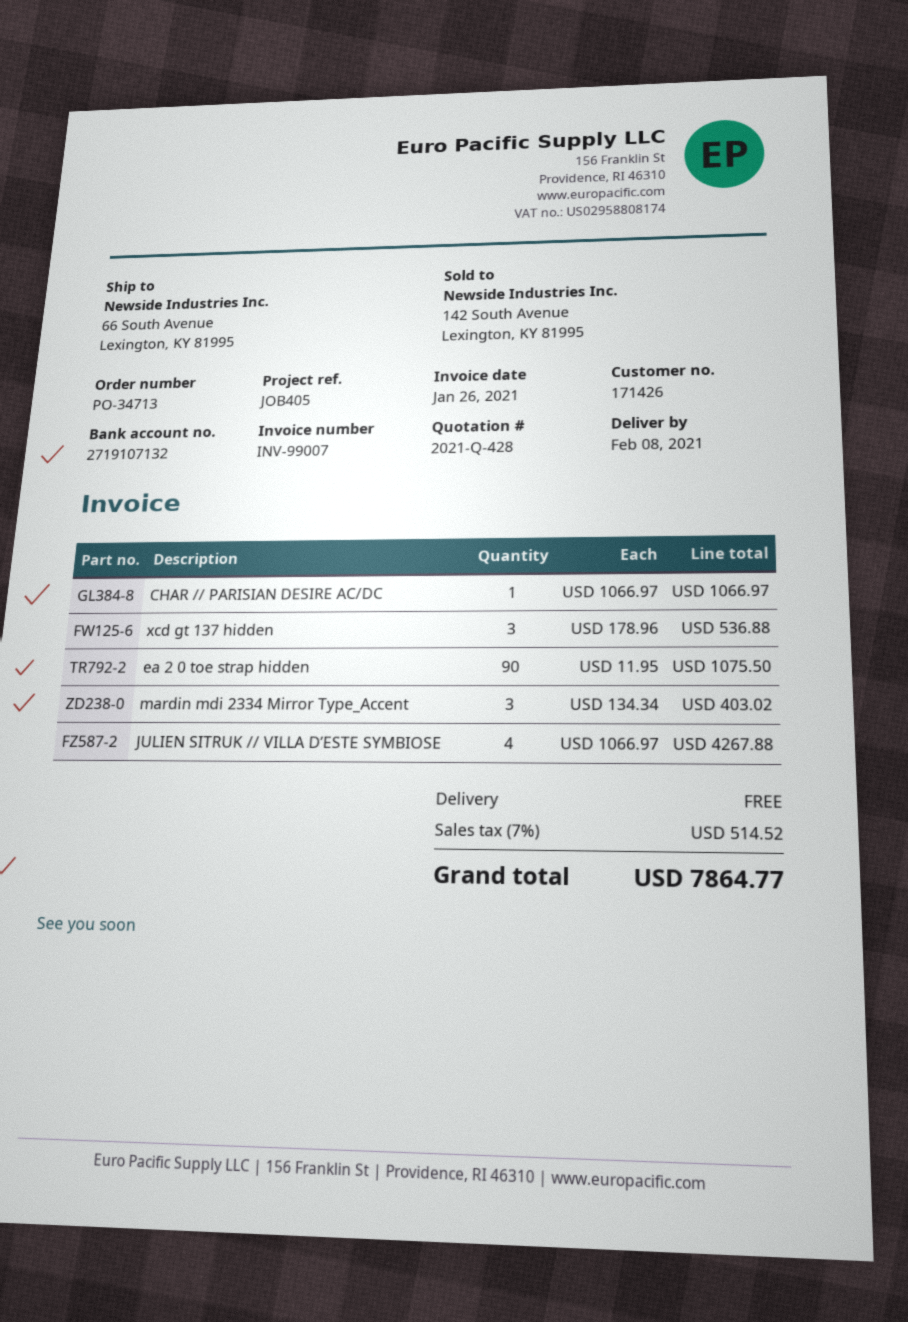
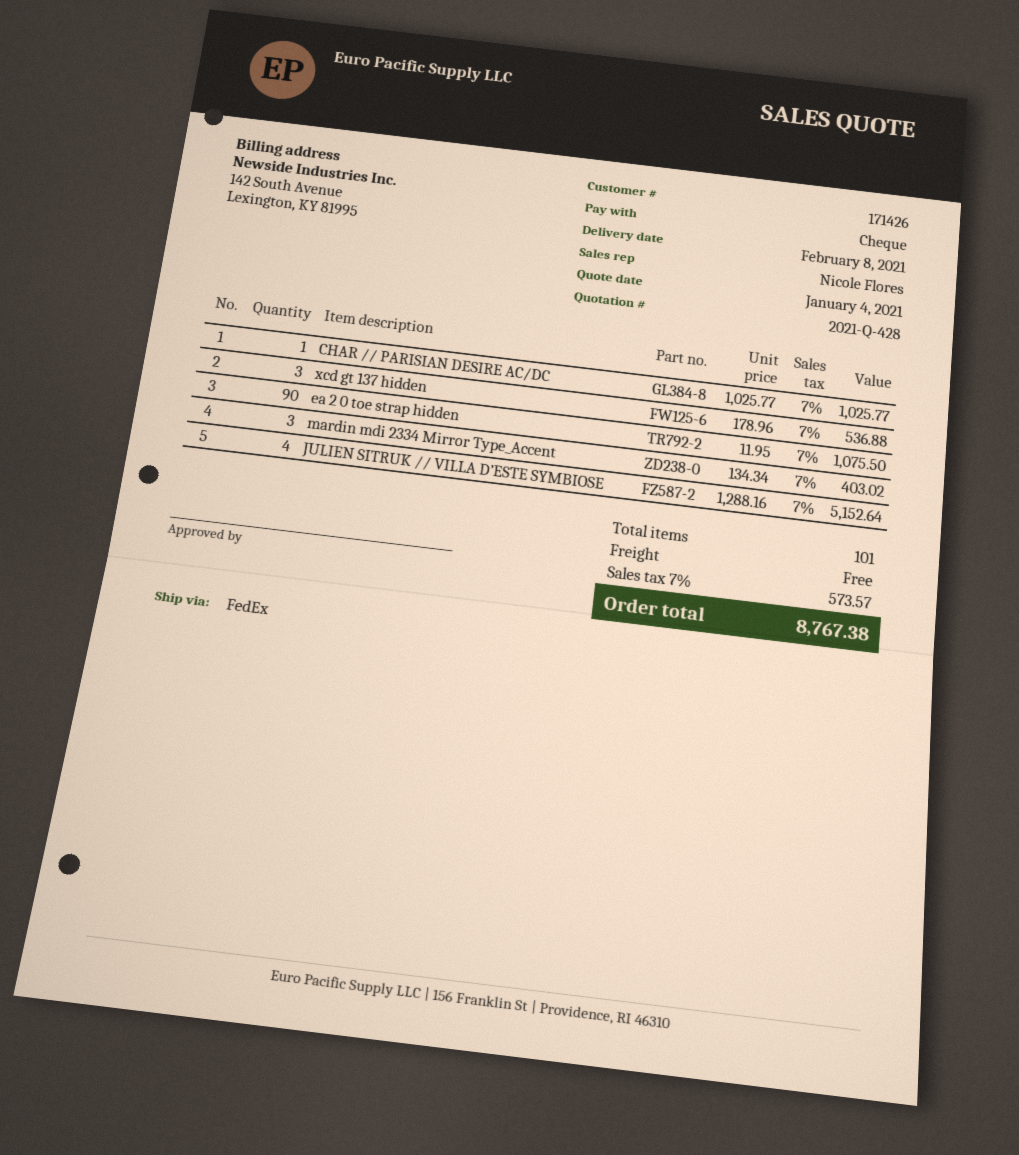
CHAR // PARISIAN DESIRE AC/DC: 1 x 1066.97 = 1066.97 -> 1 x 1025.77 = 1025.77
JULIEN SITRUK // VILLA D’ESTE SYMBIOSE: 4 x 1066.97 = 4267.88 -> 4 x 1288.16 = 5152.64
tax: 7% = 514.52 -> 7% = 573.57
total: 7864.77 -> 8767.38

